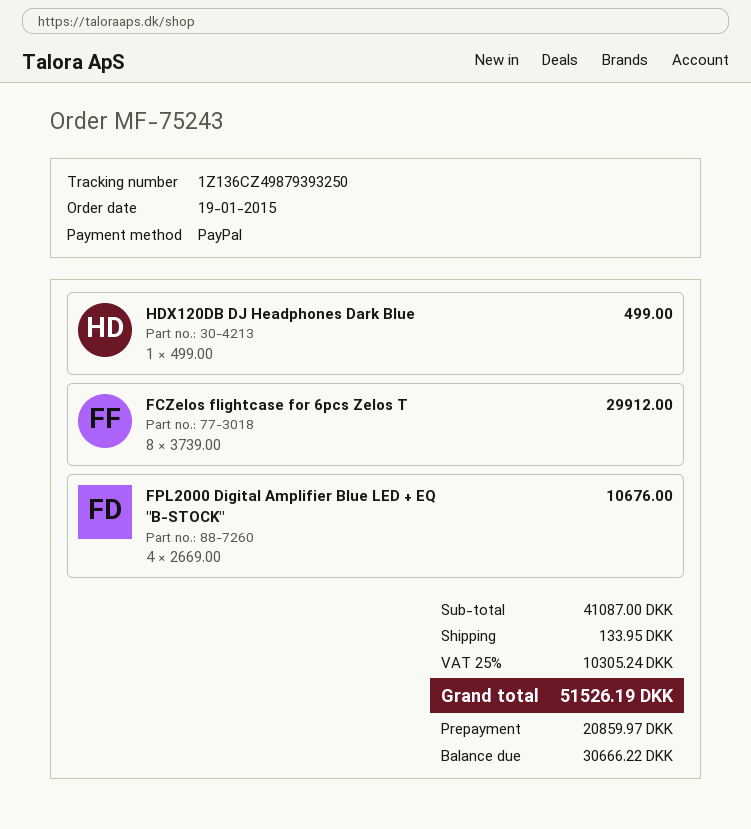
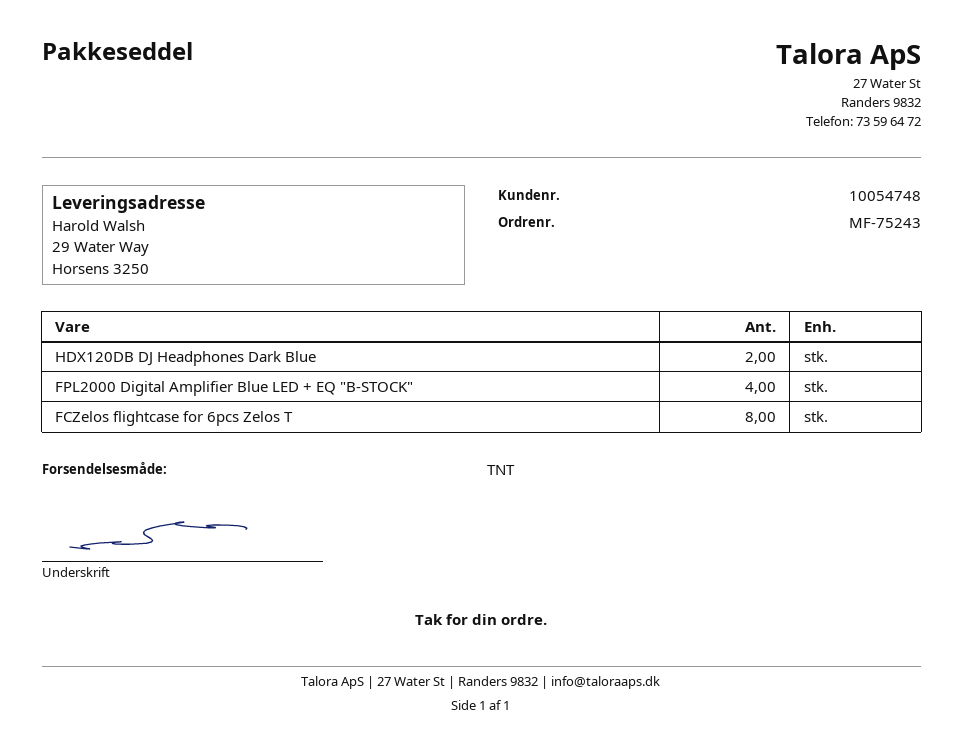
HDX120DB DJ Headphones Dark Blue: 1 -> 2

